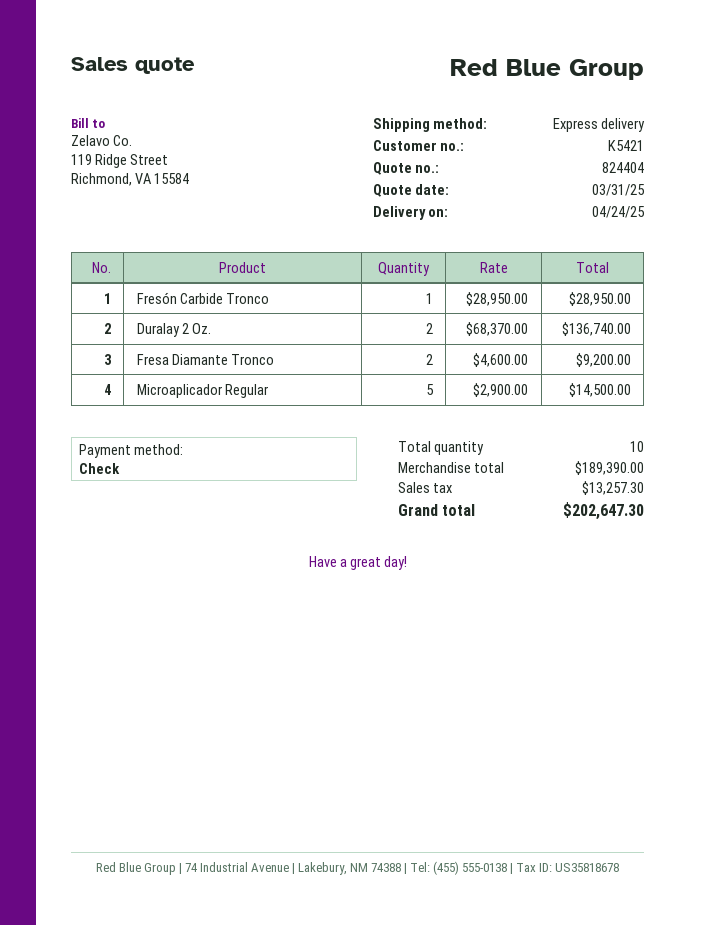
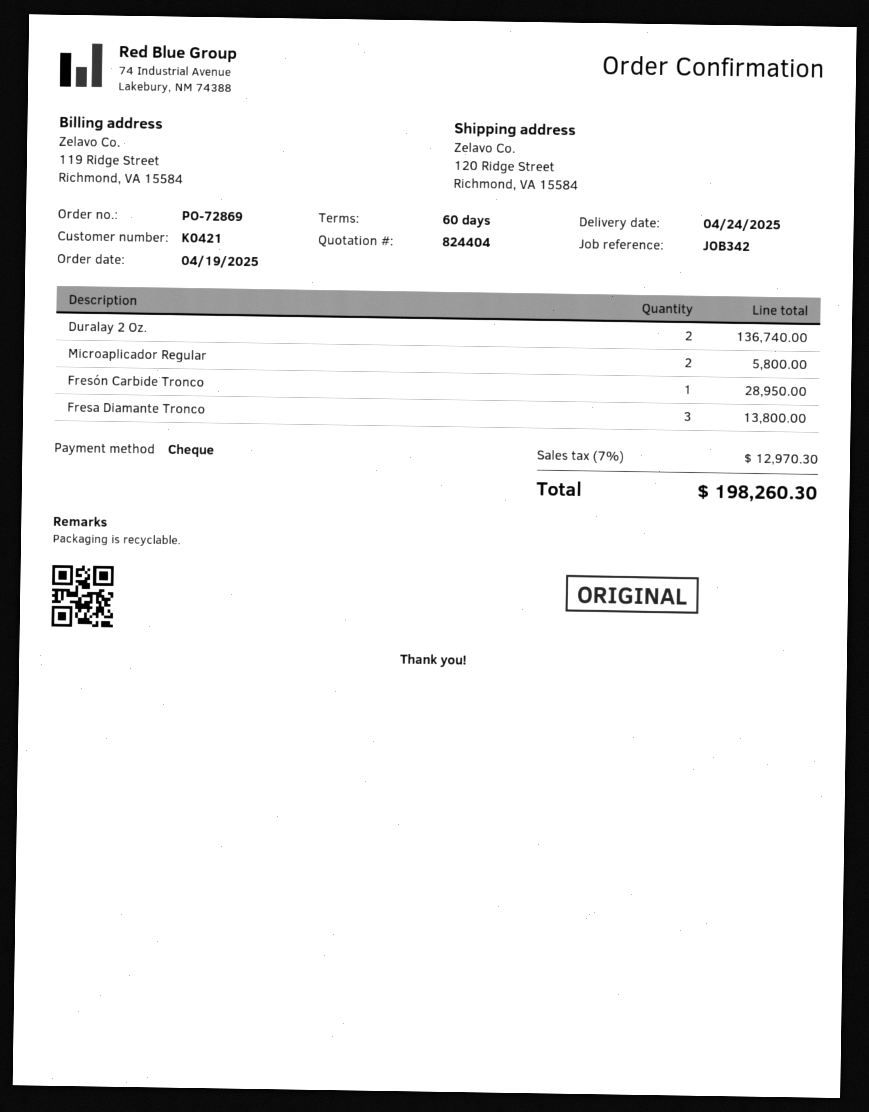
customer number: K5421 -> K0421
Fresa Diamante Tronco: 2 for 9200.00 -> 3 for 13800.00
Microaplicador Regular: 5 for 14500.00 -> 2 for 5800.00
tax: 13257.30 -> 12970.30
total: 202647.30 -> 198260.30

